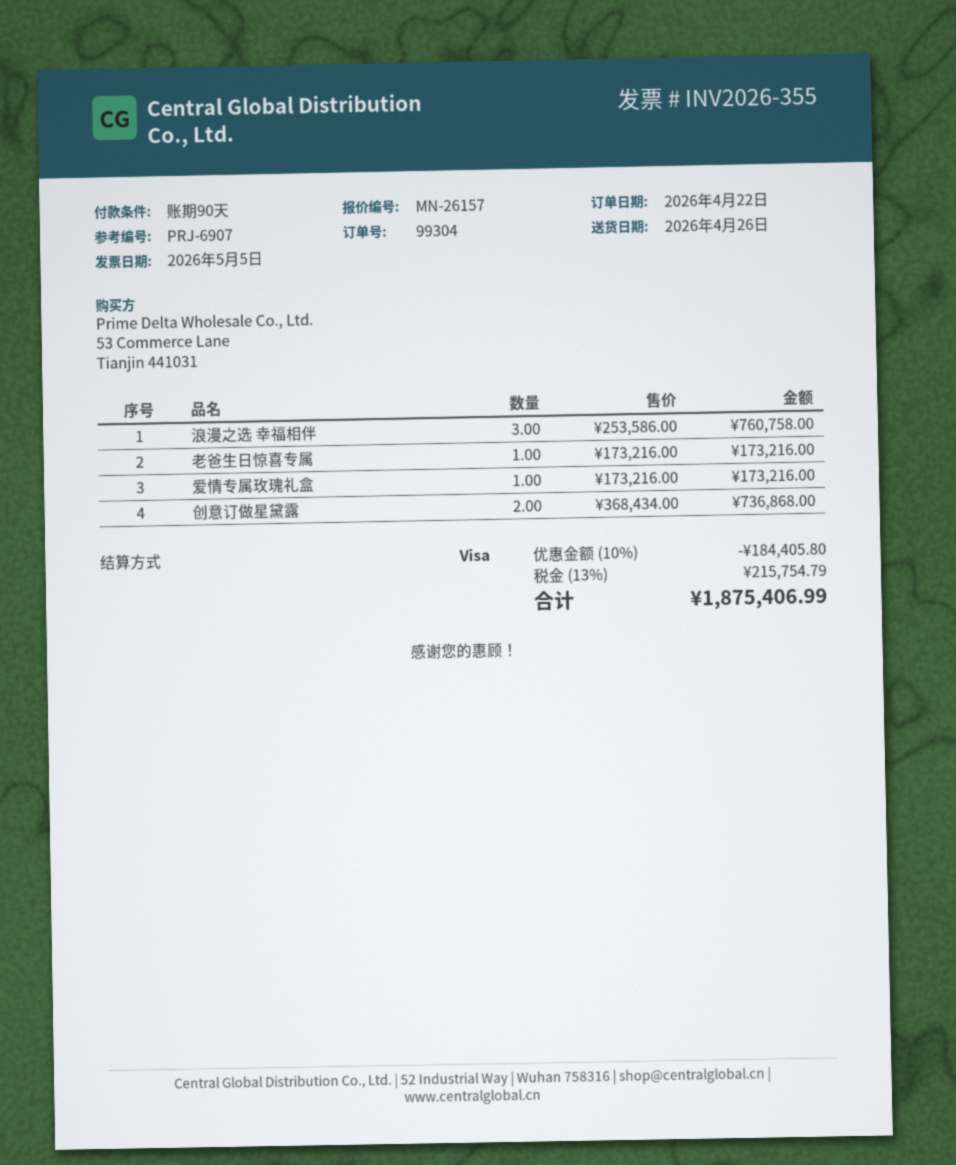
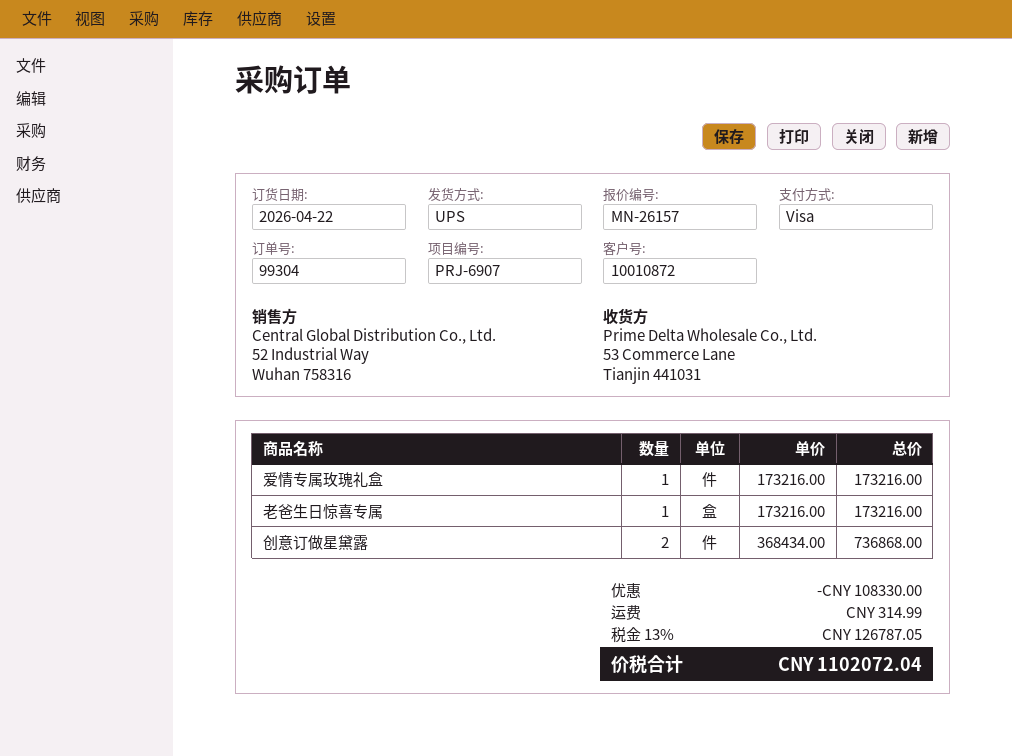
浪漫之选 幸福相伴: 3 x 253586.00 = 760758.00 -> none
discount: 184405.80 -> 108330.00
shipping: none -> 314.99
tax: 13% = 215754.79 -> 13% = 126787.05
total: 1875406.99 -> 1102072.04

